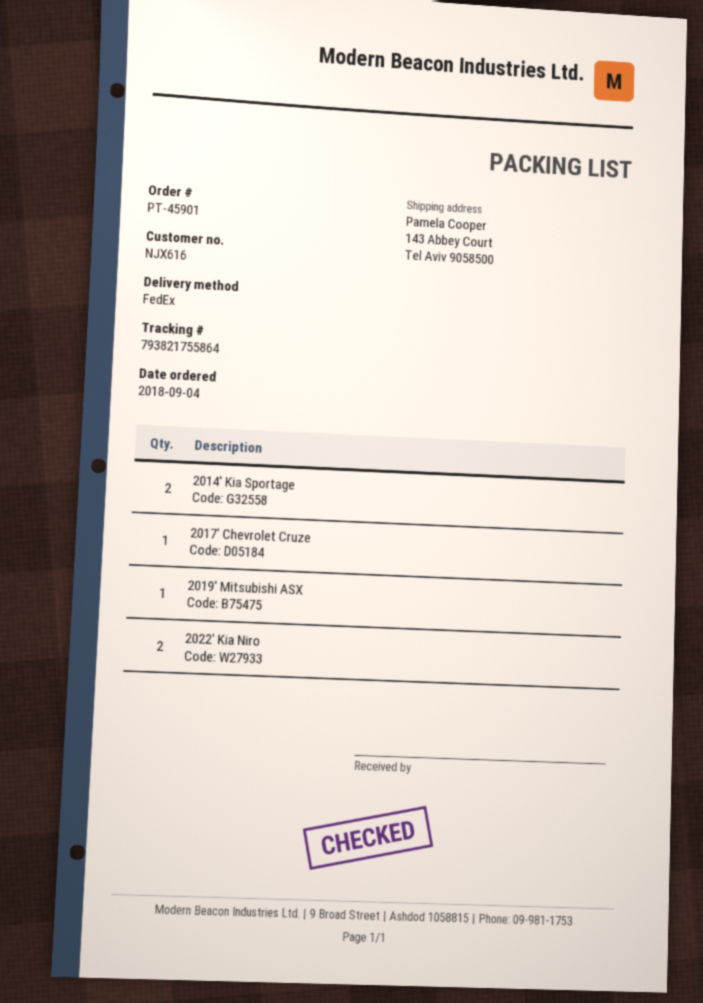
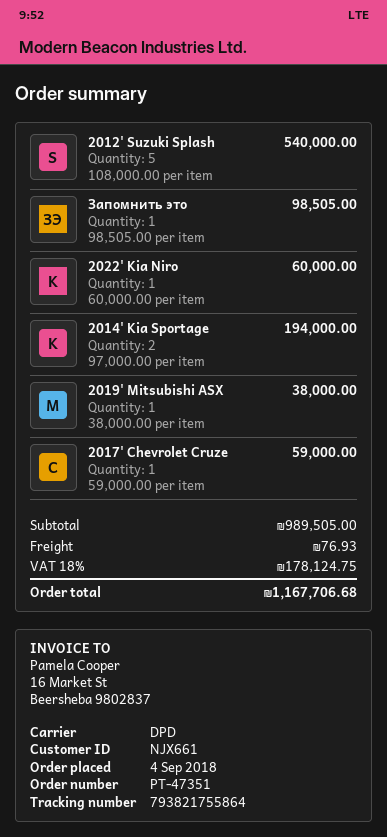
order number: PT-45901 -> PT-47351
customer number: NJX616 -> NJX661
shipping method: FedEx -> DPD
2022' Kia Niro: 2 -> 1
2012' Suzuki Splash: none -> 5
Запомнить это: none -> 1

